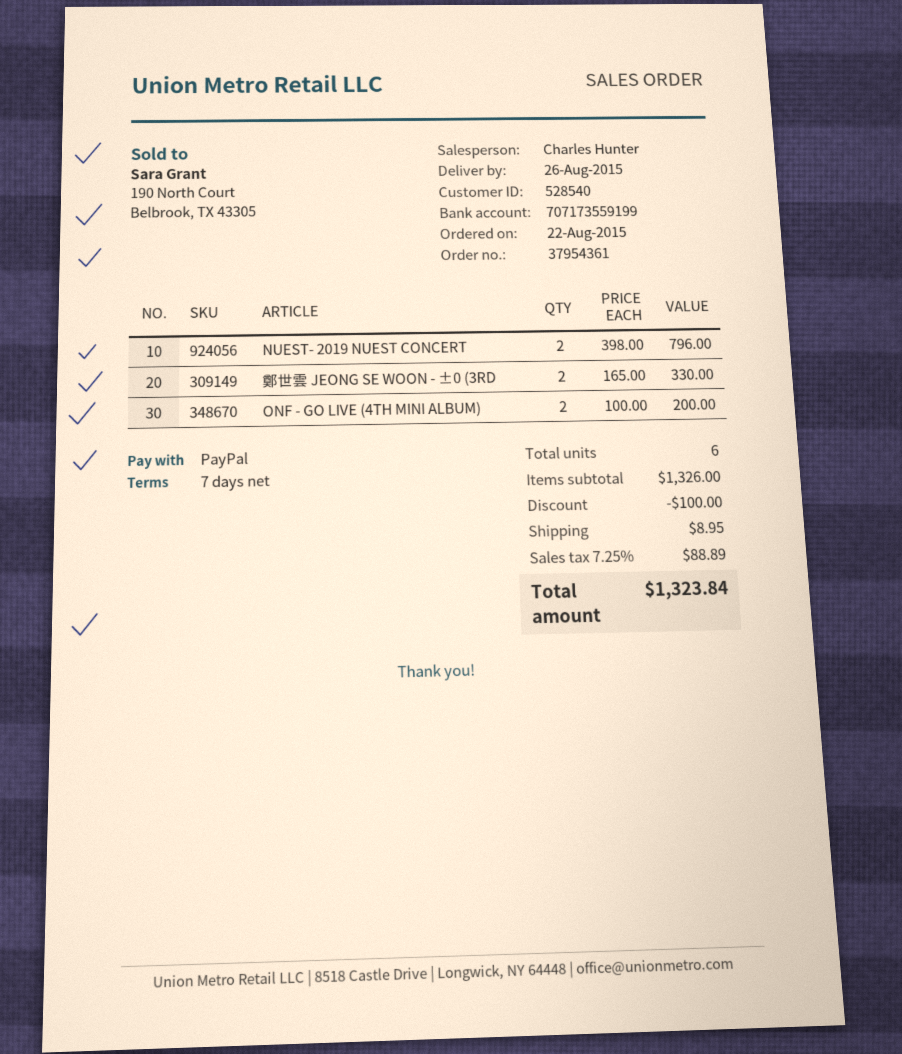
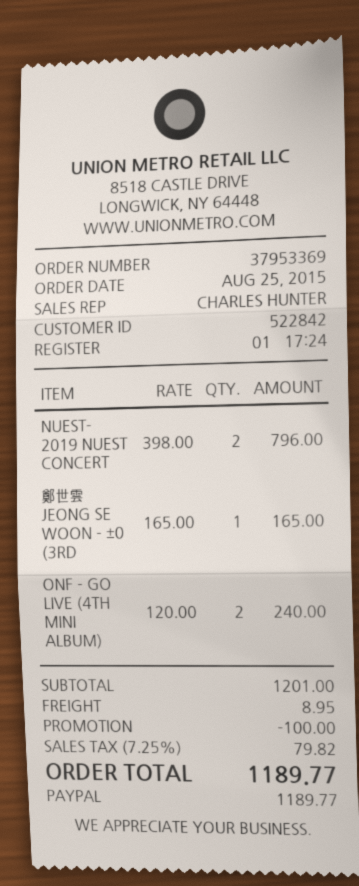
order number: 37954361 -> 37953369
order date: 2015-08-22 -> 2015-08-25
customer number: 528540 -> 522842
鄭世雲 JEONG SE WOON - ±0 (3RD: 2 x 165.00 = 330.00 -> 1 x 165.00 = 165.00
ONF - GO LIVE (4TH MINI ALBUM): 2 x 100.00 = 200.00 -> 2 x 120.00 = 240.00
subtotal: 1326.00 -> 1201.00
tax: 7.25% = 88.89 -> 7.25% = 79.82
total: 1323.84 -> 1189.77

